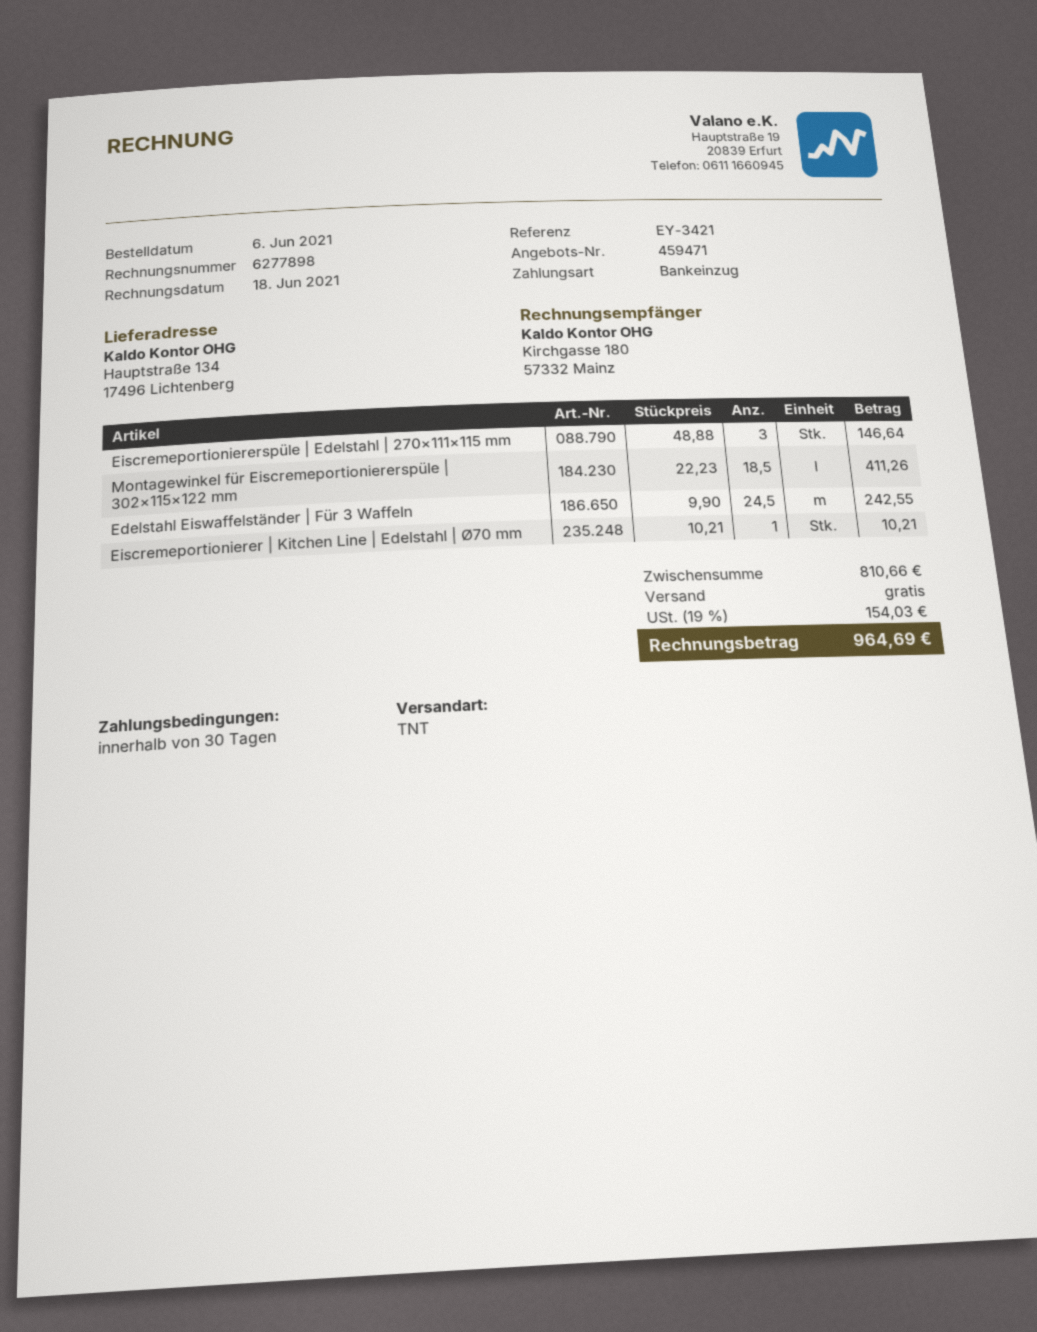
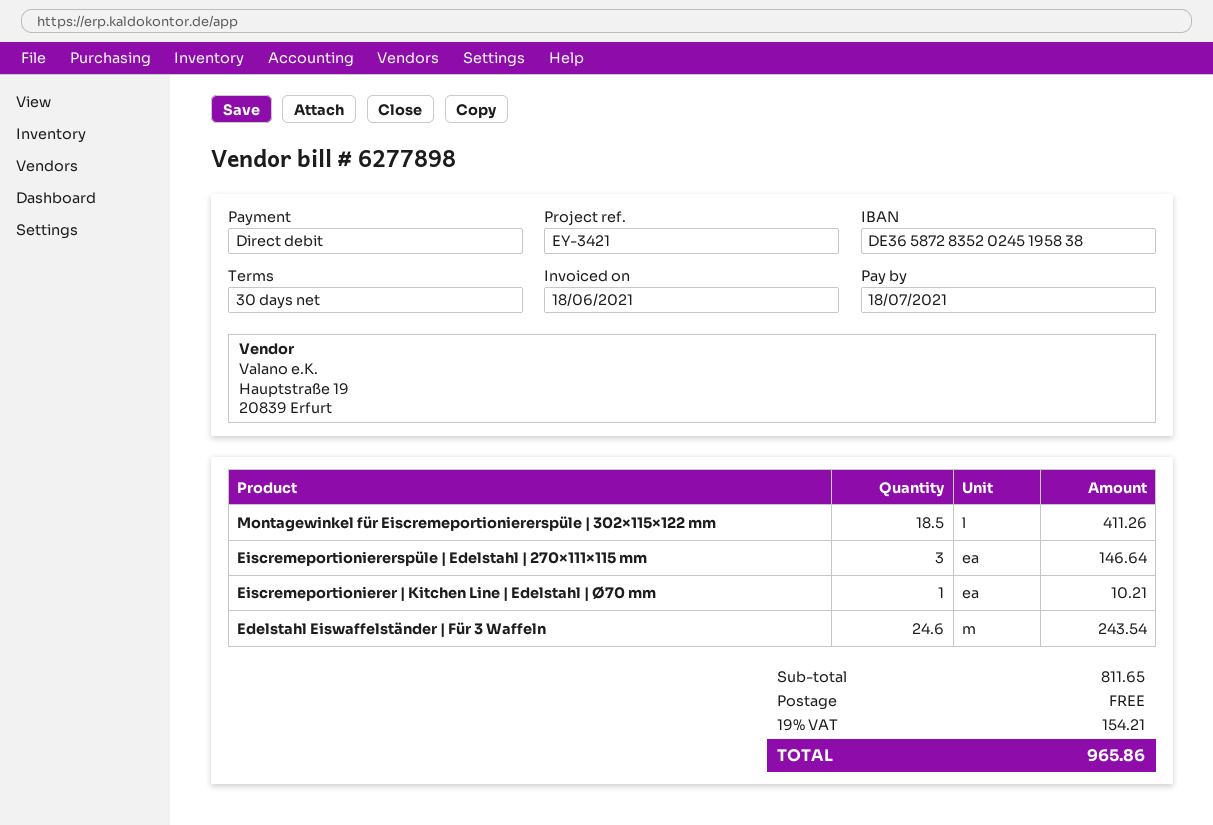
Edelstahl Eiswaffelständer | Für 3 Waffeln: 24.5 for 242.55 -> 24.6 for 243.54
subtotal: 810.66 -> 811.65
tax: 19% = 154.03 -> 19% = 154.21
total: 964.69 -> 965.86

